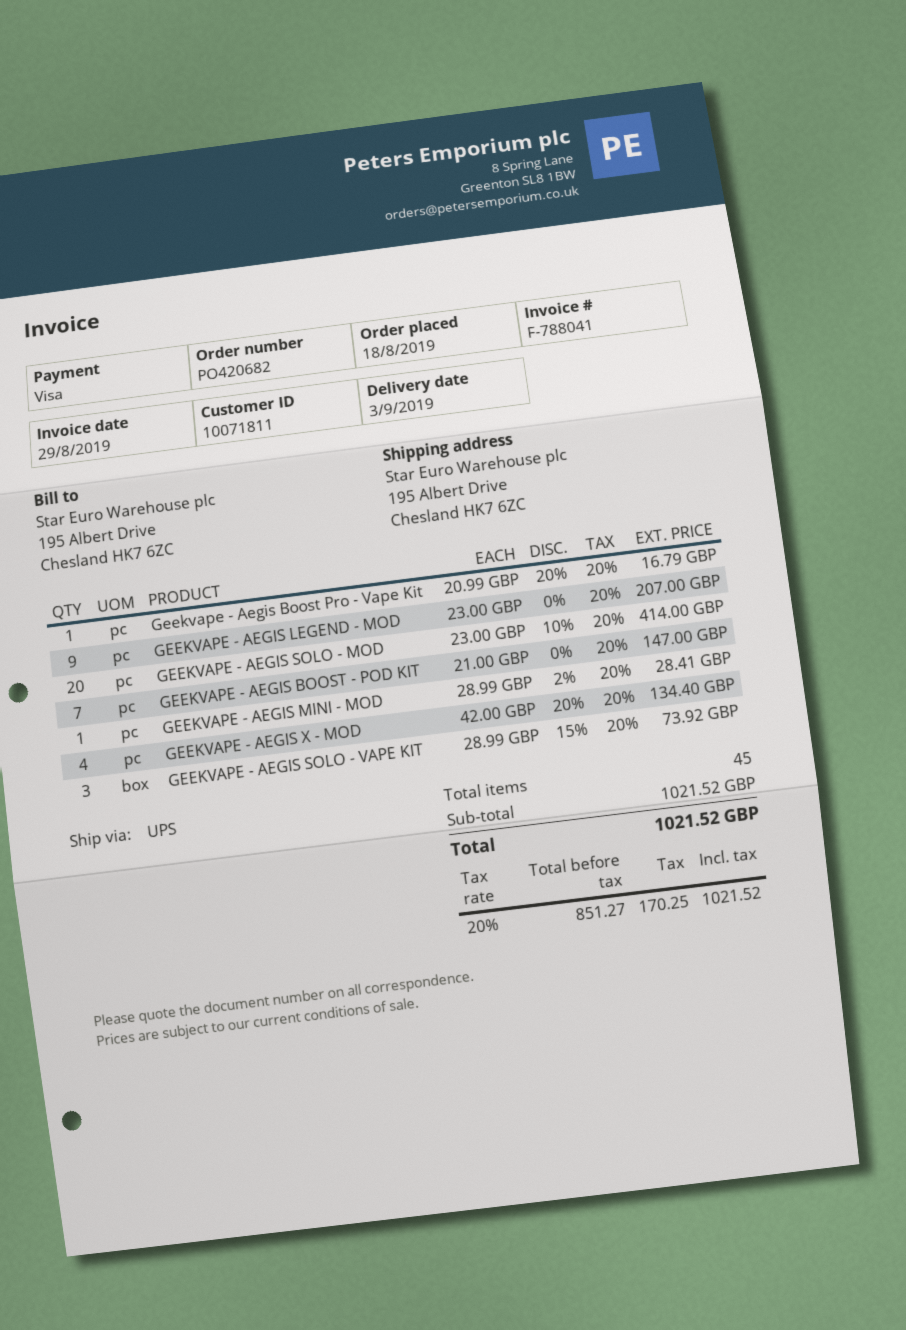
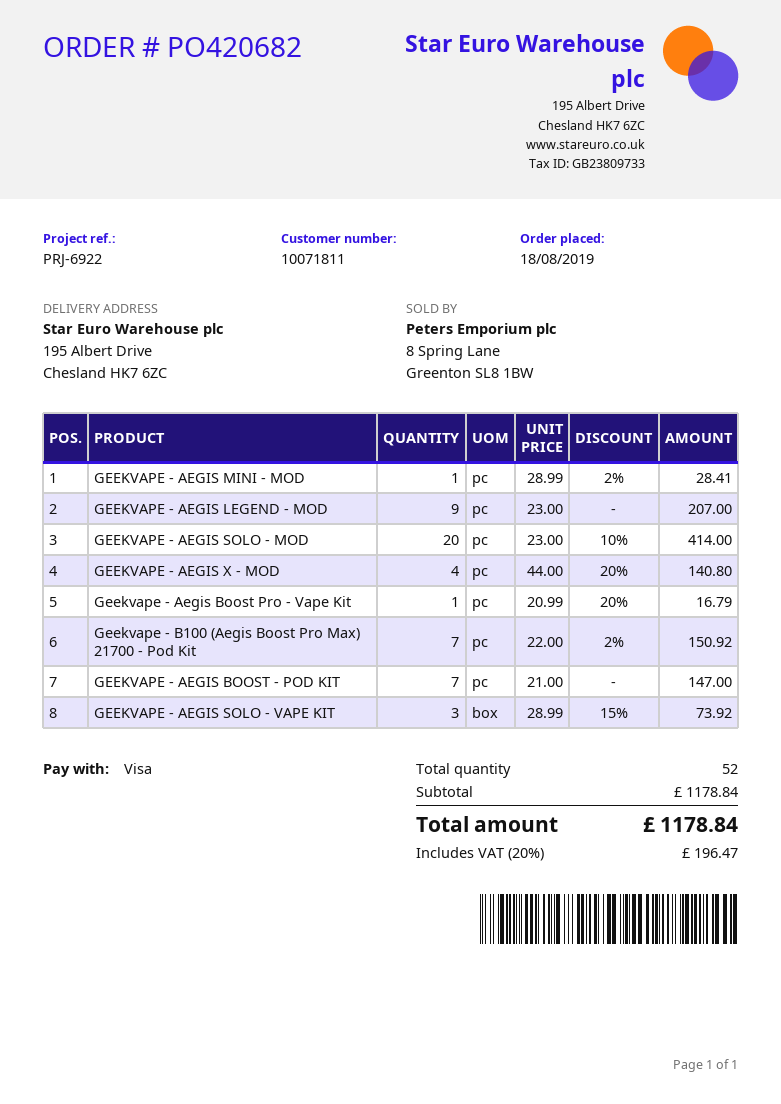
GEEKVAPE - AEGIS X - MOD: 4 x 42.00 - 20% = 134.40 -> 4 x 44.00 - 20% = 140.80
Geekvape - B100 (Aegis Boost Pro Max) 21700 - Pod Kit: none -> 7 x 22.00 - 2% = 150.92
total quantity: 45 -> 52
subtotal: 1021.52 -> 1178.84
tax: 20% = 170.25 -> 20% = 196.47
total: 1021.52 -> 1178.84

